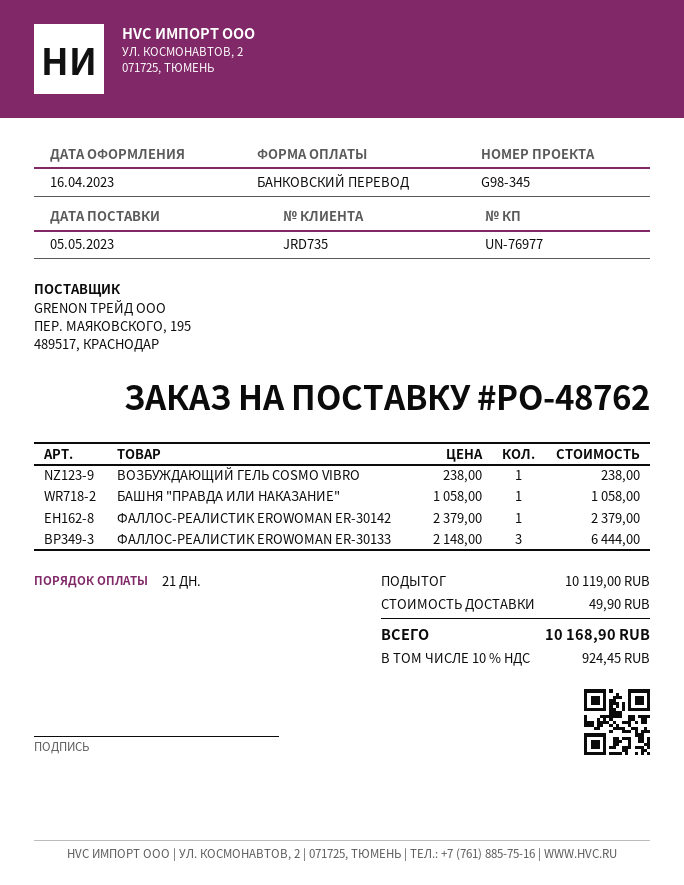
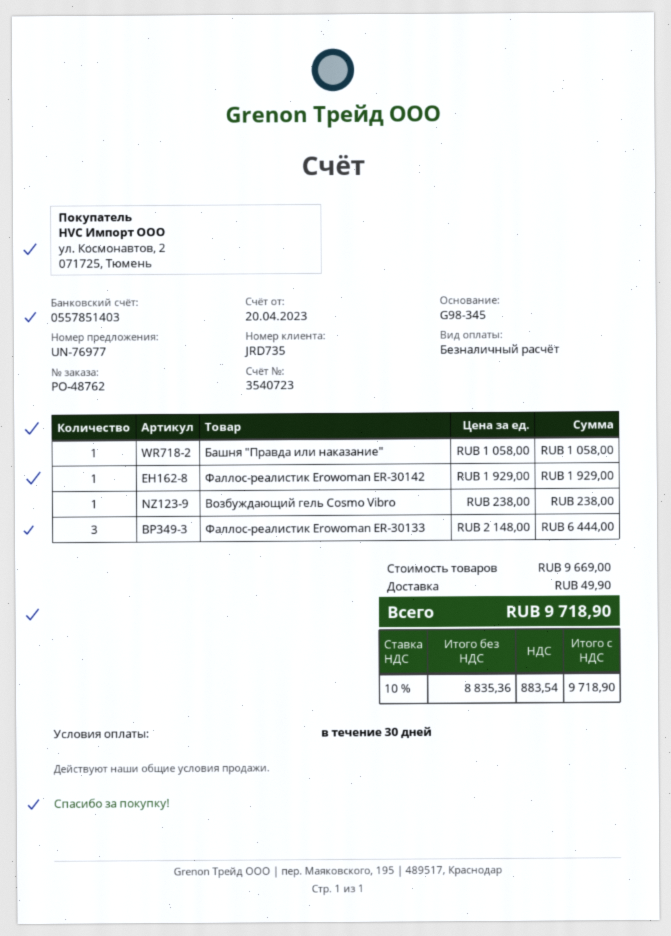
payment terms: 21 days -> 30 days
ФАЛЛОС-РЕАЛИСТИК EROWOMAN ER-30142: 1 x 2379.00 = 2379.00 -> 1 x 1929.00 = 1929.00
subtotal: 10119.00 -> 9669.00
tax: 10% = 924.45 -> 10% = 883.54
total: 10168.90 -> 9718.90

